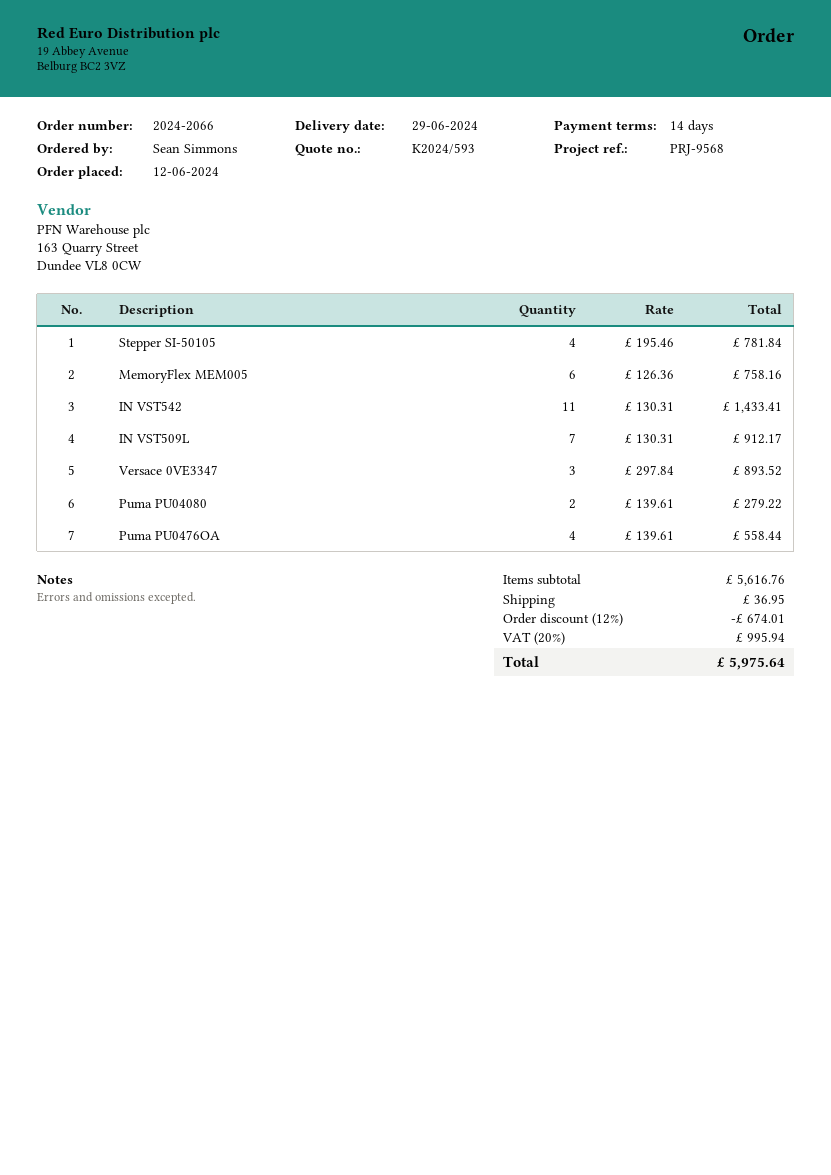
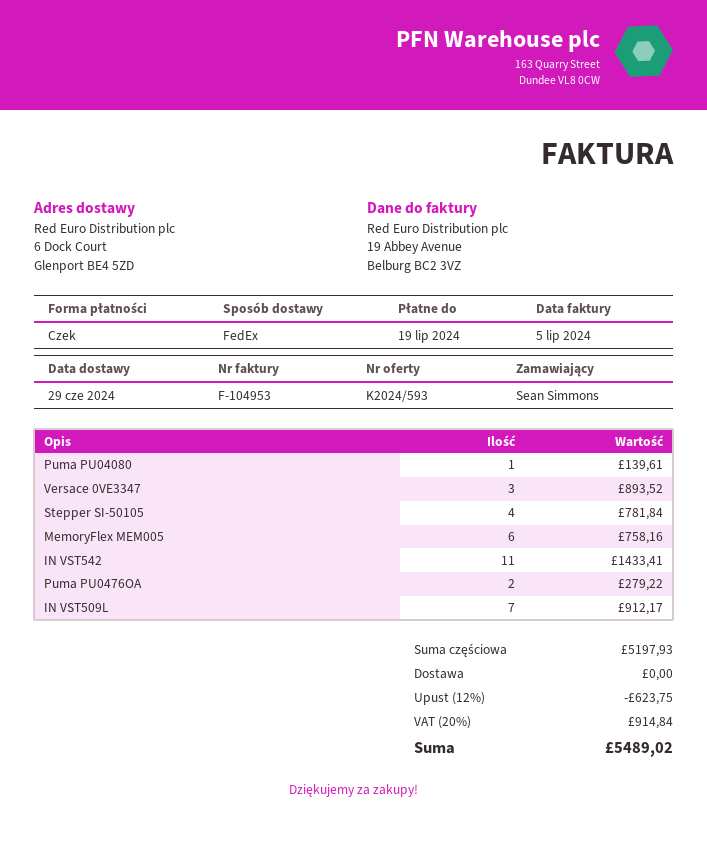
Puma PU04080: 2 for 279.22 -> 1 for 139.61
Puma PU0476OA: 4 for 558.44 -> 2 for 279.22
subtotal: 5616.76 -> 5197.93
discount: 12% = 674.01 -> 12% = 623.75
shipping: 36.95 -> 0.00
tax: 20% = 995.94 -> 20% = 914.84
total: 5975.64 -> 5489.02

